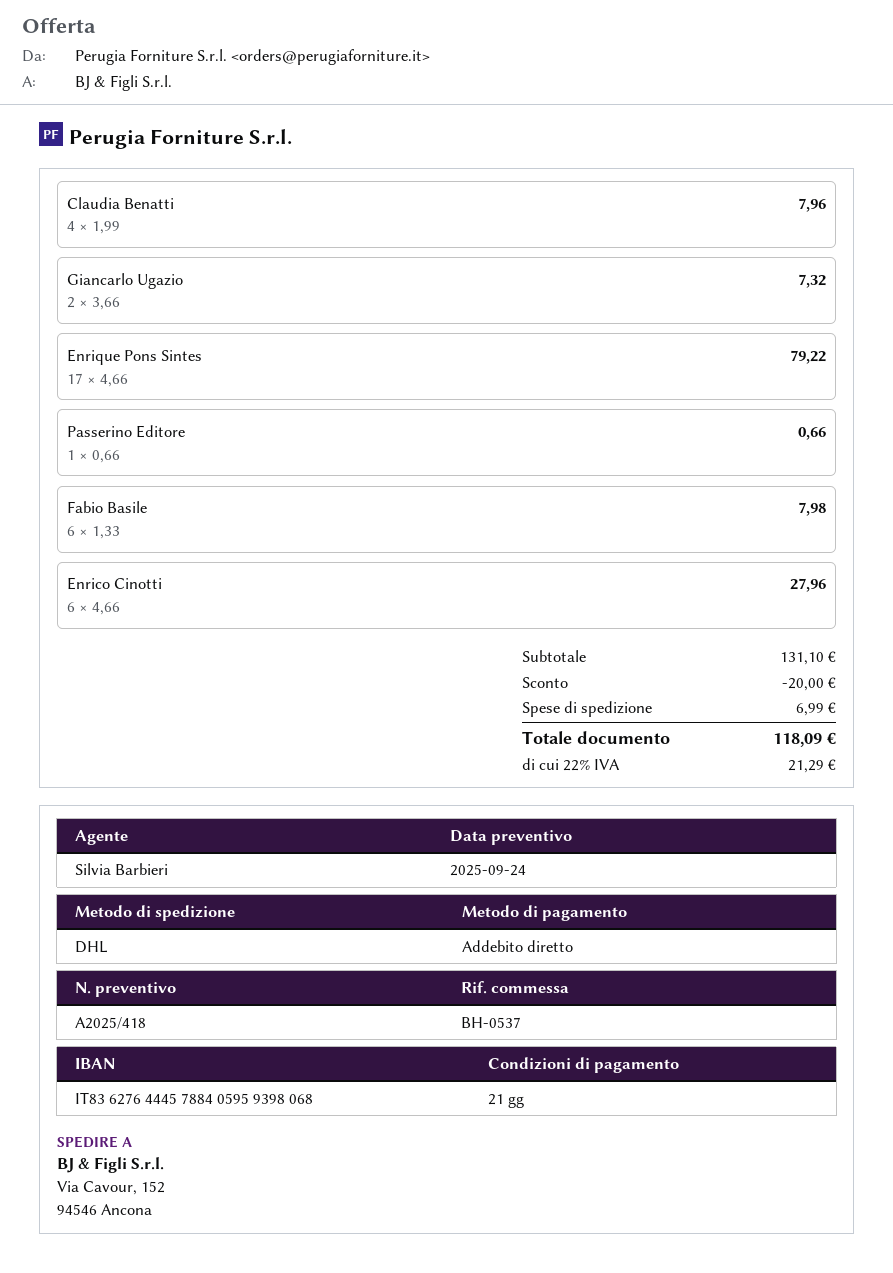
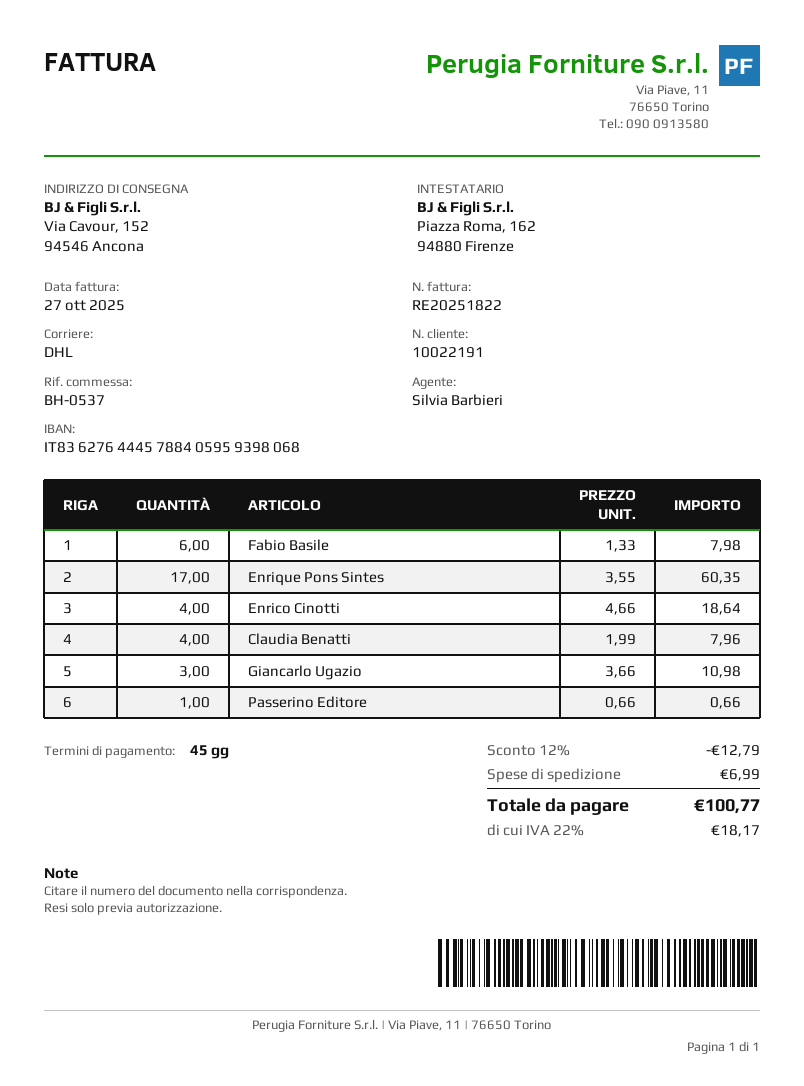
payment terms: 21 days -> 45 days
Giancarlo Ugazio: 2 x 3.66 = 7.32 -> 3 x 3.66 = 10.98
Enrique Pons Sintes: 17 x 4.66 = 79.22 -> 17 x 3.55 = 60.35
Enrico Cinotti: 6 x 4.66 = 27.96 -> 4 x 4.66 = 18.64
discount: 20.00 -> 12.79
tax: 22% = 21.29 -> 22% = 18.17
total: 118.09 -> 100.77

